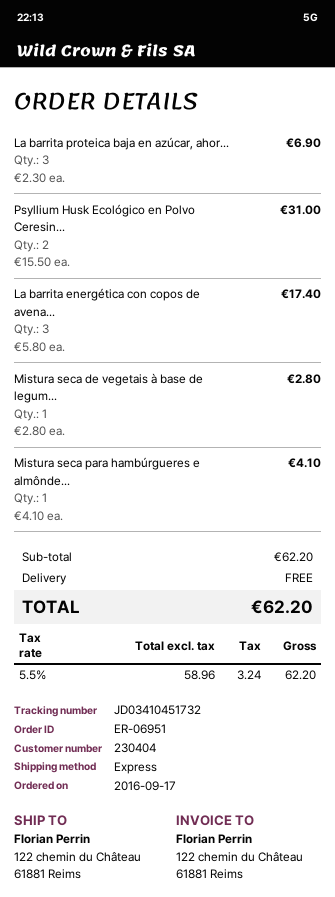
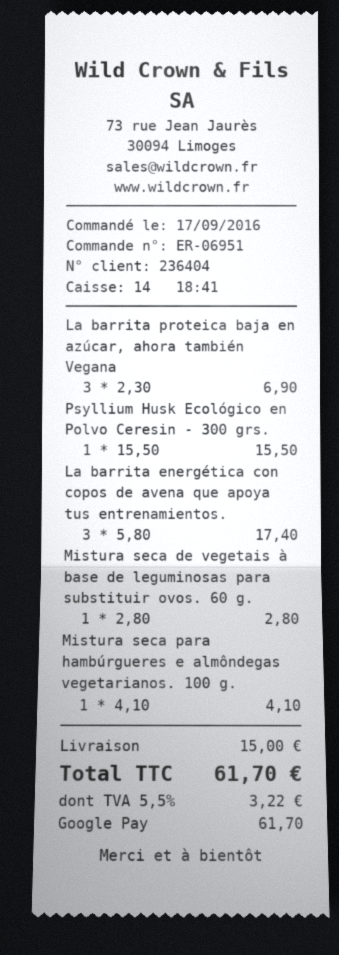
customer number: 230404 -> 236404
Psyllium Husk Ecológico en Polvo Ceresin...: 2 x 15.50 = 31.00 -> 1 x 15.50 = 15.50
shipping: 0.00 -> 15.00
tax: 5.5% = 3.24 -> 5.5% = 3.22
total: 62.20 -> 61.70

